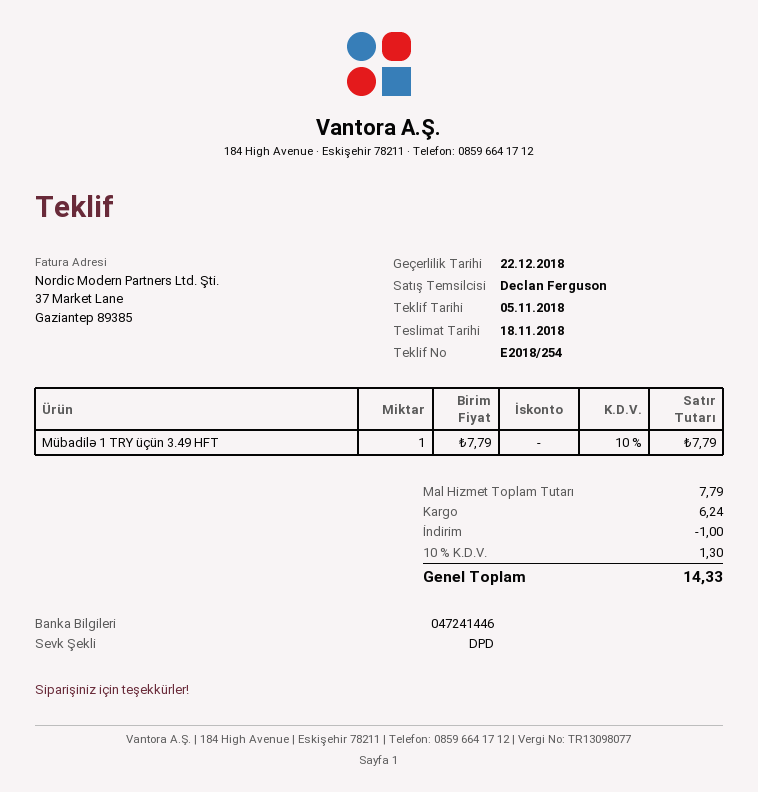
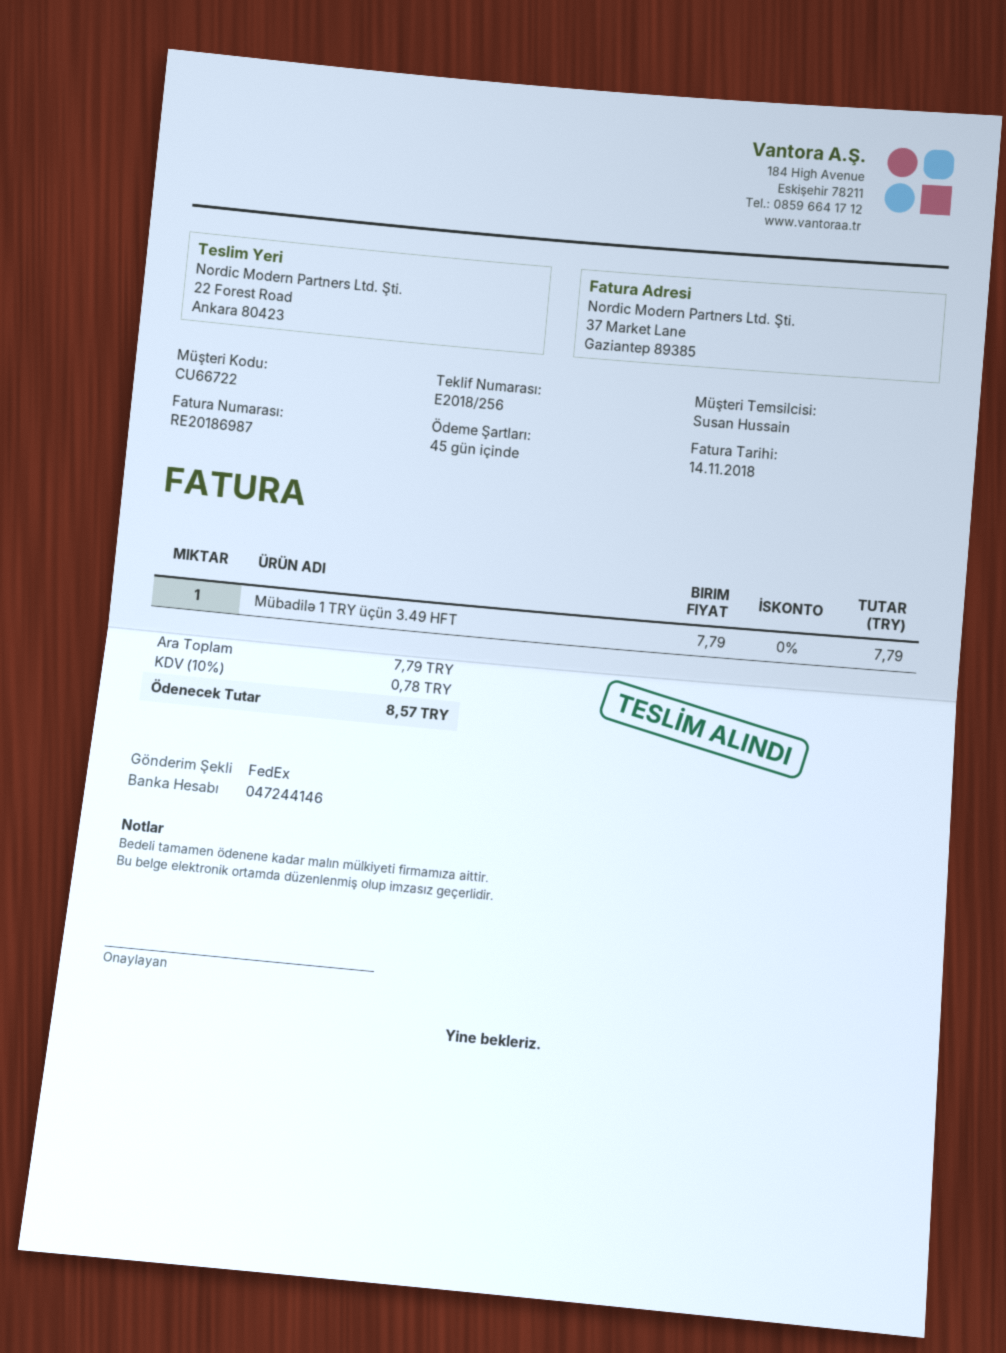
quote number: E2018/254 -> E2018/256
sales rep: Declan Ferguson -> Susan Hussain
bank account: 047241446 -> 047244146
shipping method: DPD -> FedEx
discount: 1.00 -> none
shipping: 6.24 -> none
tax: 10% = 1.30 -> 10% = 0.78
total: 14.33 -> 8.57

